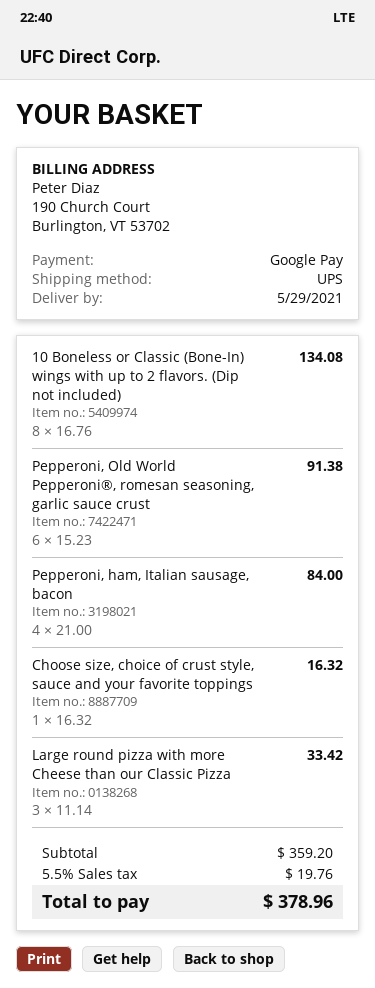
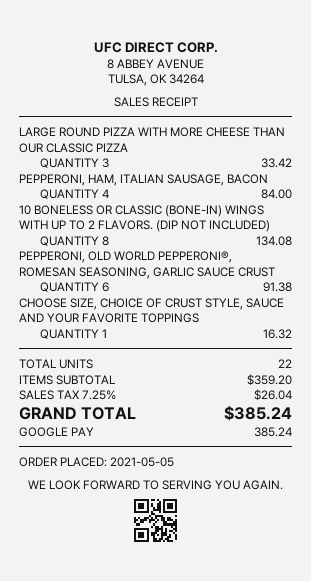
tax: 5.5% = 19.76 -> 7.25% = 26.04
total: 378.96 -> 385.24

